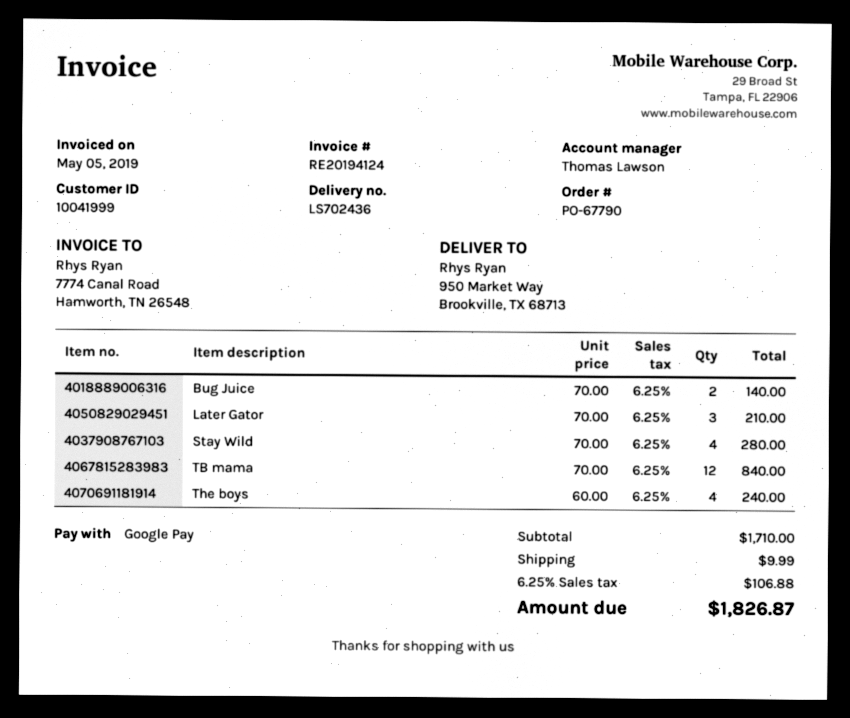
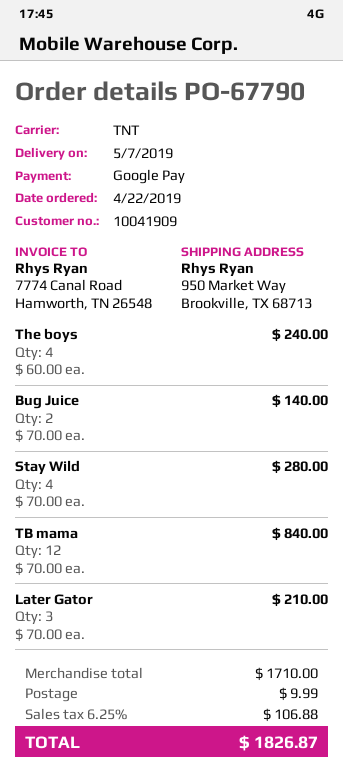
customer number: 10041999 -> 10041909

